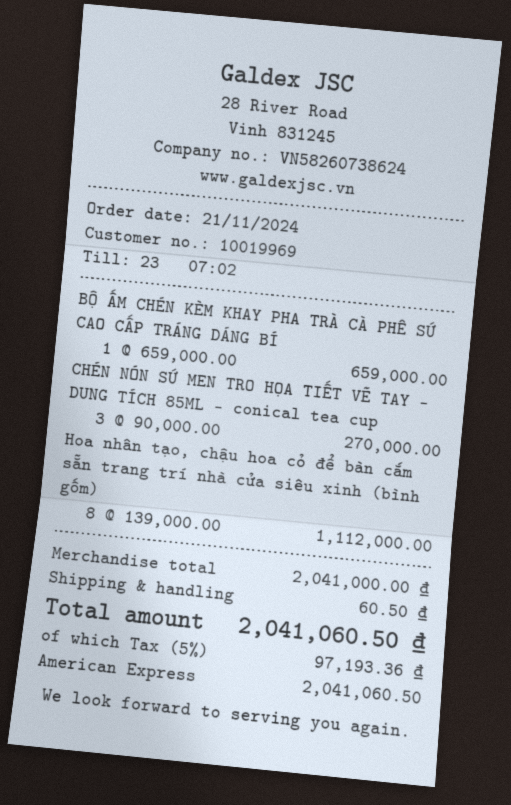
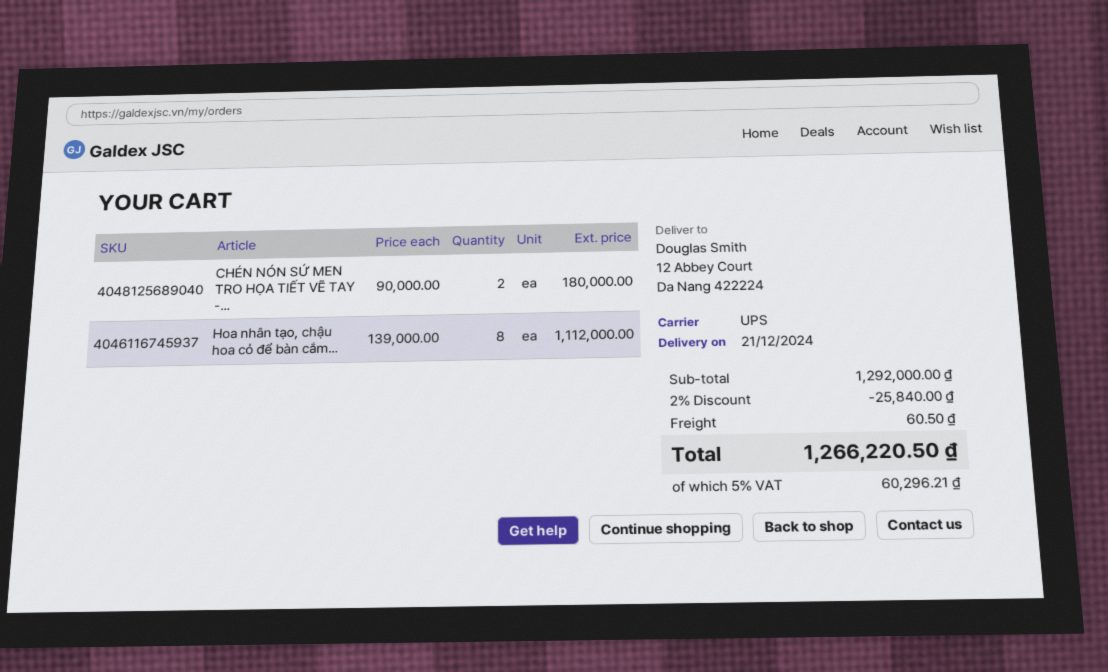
BỘ ẤM CHÉN KÈM KHAY PHA TRÀ CÀ PHÊ SỨ CAO CẤP TRÁNG DÁNG BÍ: 1 x 659000.00 = 659000.00 -> none
CHÉN NÓN SỨ MEN TRO HỌA TIẾT VẼ TAY - DUNG TÍCH 85ML - conical tea cup: 3 x 90000.00 = 270000.00 -> 2 x 90000.00 = 180000.00
subtotal: 2041000.00 -> 1292000.00
discount: none -> 2% = 25840.00
tax: 5% = 97193.36 -> 5% = 60296.21
total: 2041060.50 -> 1266220.50

